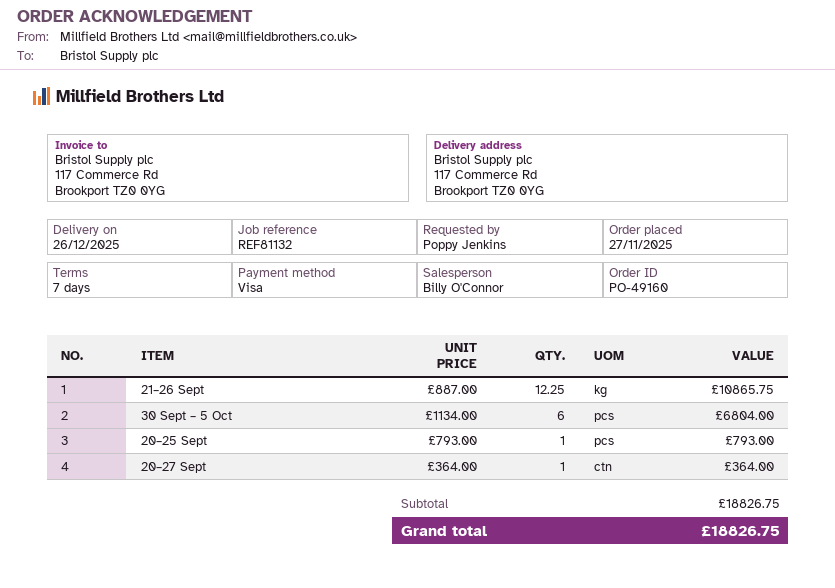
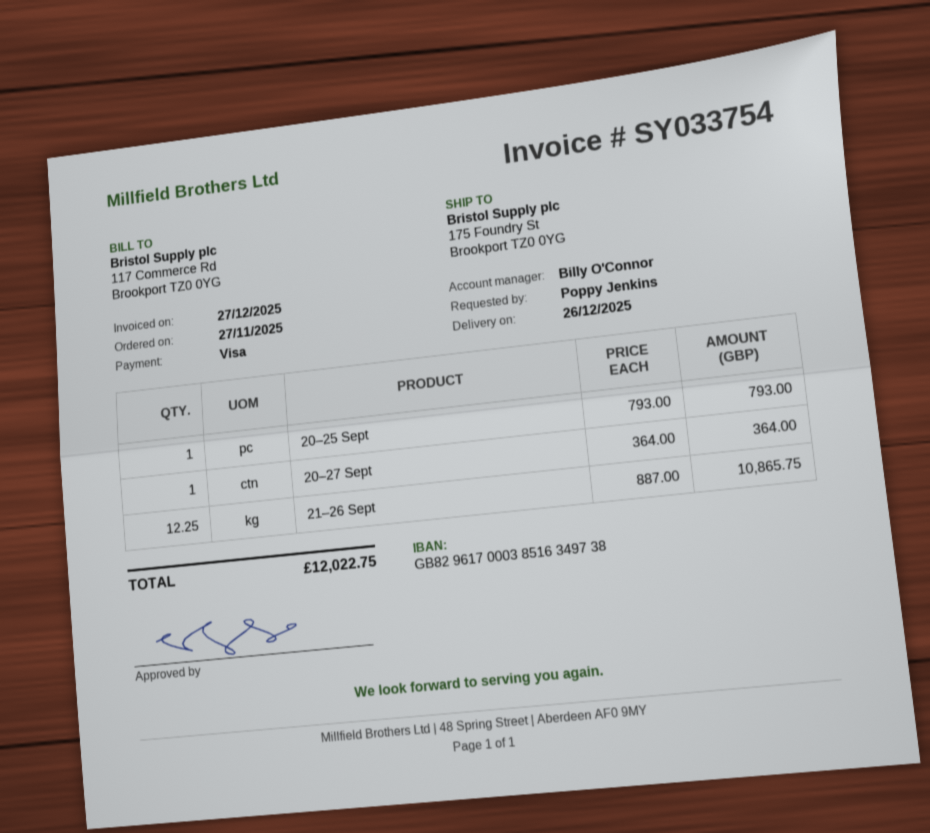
ship to: 117 Commerce Rd, Brookport TZ0 0YG -> 175 Foundry St, Brookport TZ0 0YG
30 Sept – 5 Oct: 6 x 1134.00 = 6804.00 -> none
total: 18826.75 -> 12022.75

